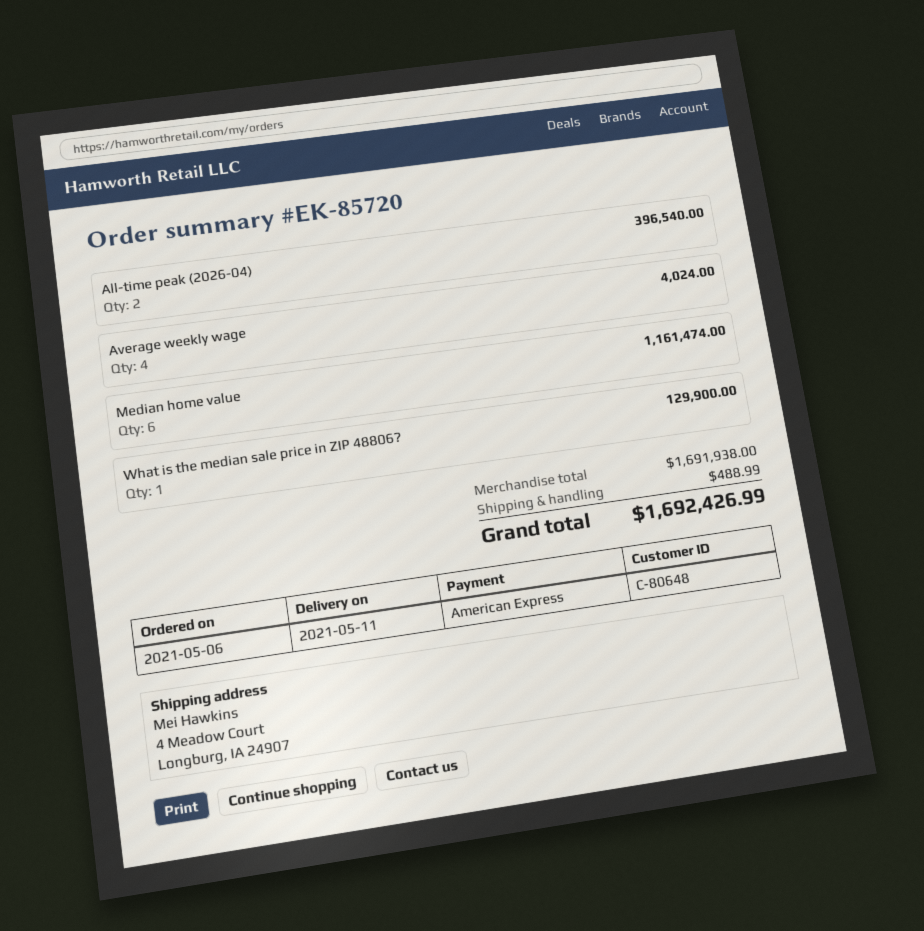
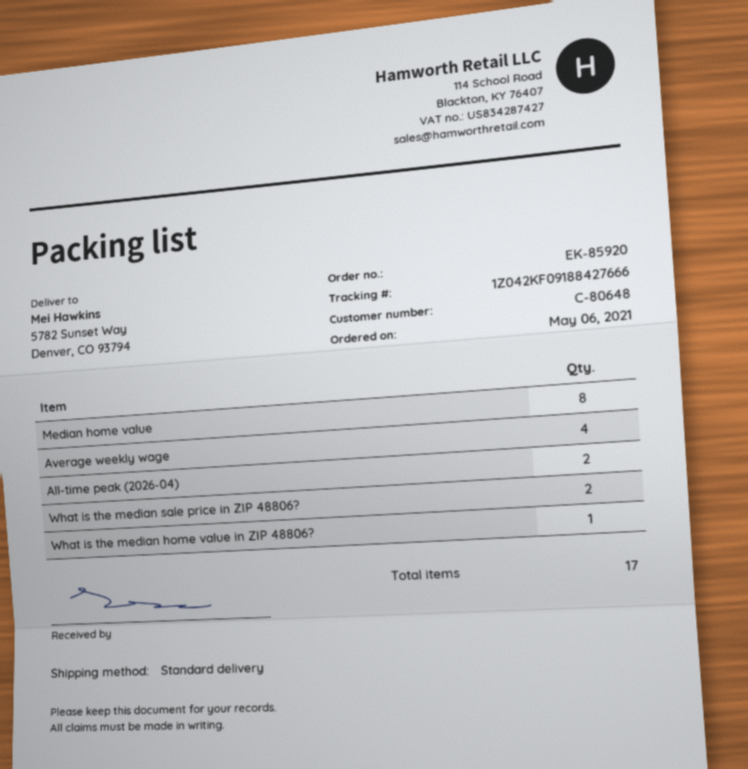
order number: EK-85720 -> EK-85920
ship to: 4 Meadow Court, Longburg, IA 24907 -> 5782 Sunset Way, Denver, CO 93794
Median home value: 6 -> 8
What is the median sale price in ZIP 48806?: 1 -> 2
What is the median home value in ZIP 48806?: none -> 1

